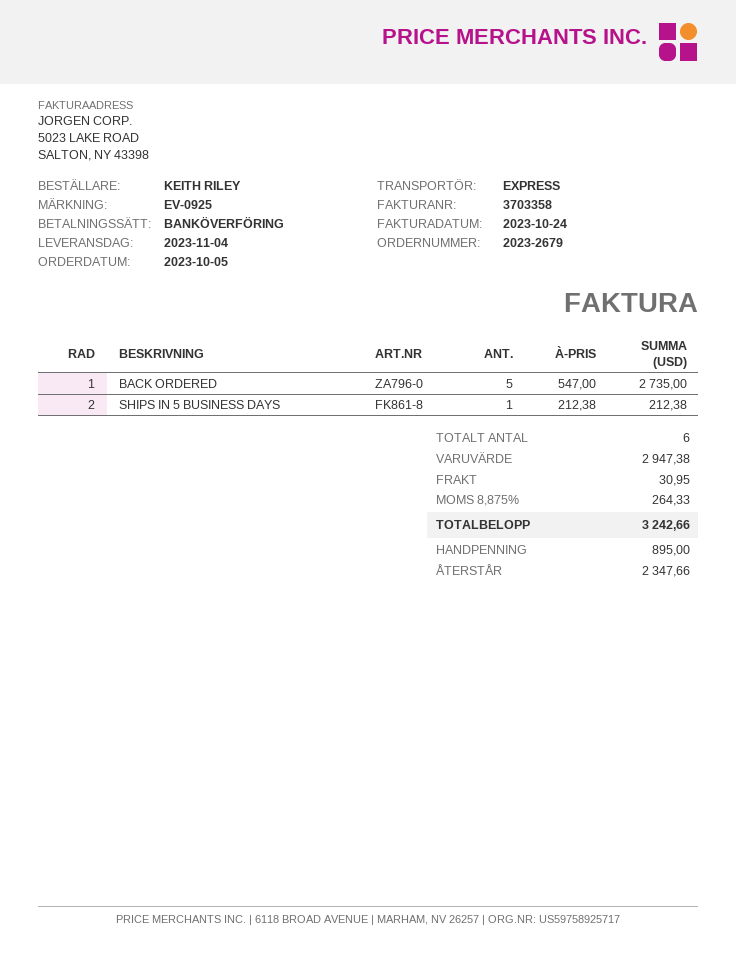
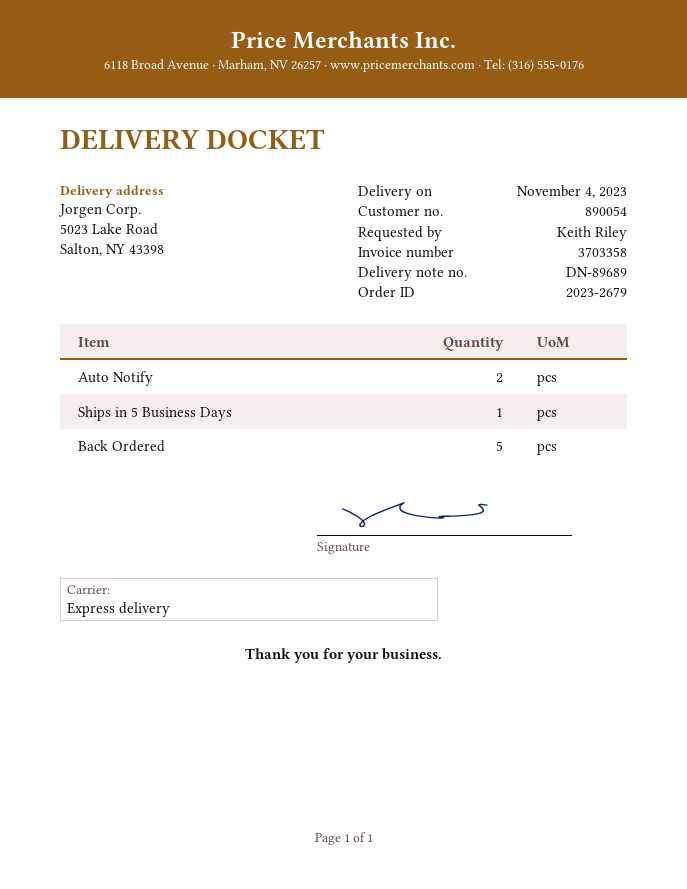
Auto Notify: none -> 2

